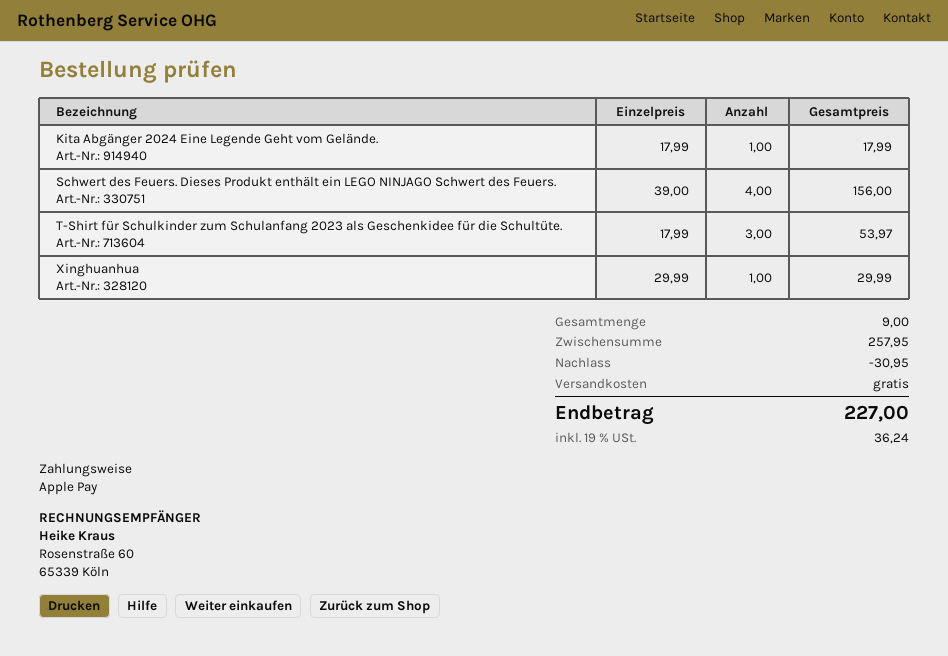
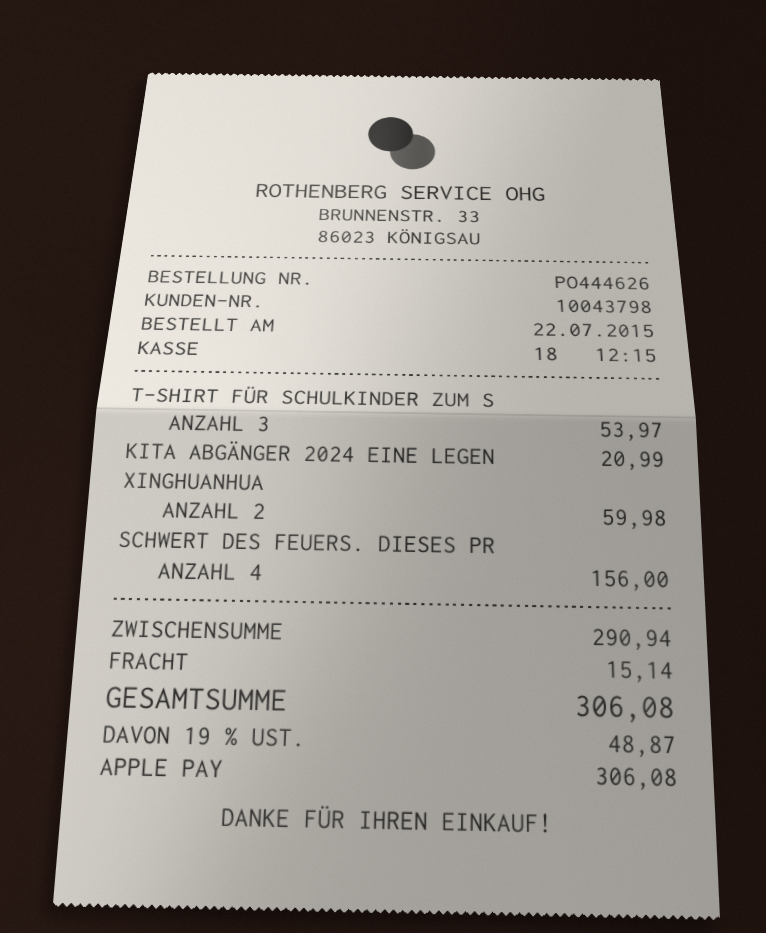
Kita Abgänger 2024 Eine Legende Geht vom Gelände.: 1 for 17.99 -> 1 for 20.99
Xinghuanhua: 1 for 29.99 -> 2 for 59.98
subtotal: 257.95 -> 290.94
discount: 30.95 -> none
shipping: 0.00 -> 15.14
tax: 19% = 36.24 -> 19% = 48.87
total: 227.00 -> 306.08

